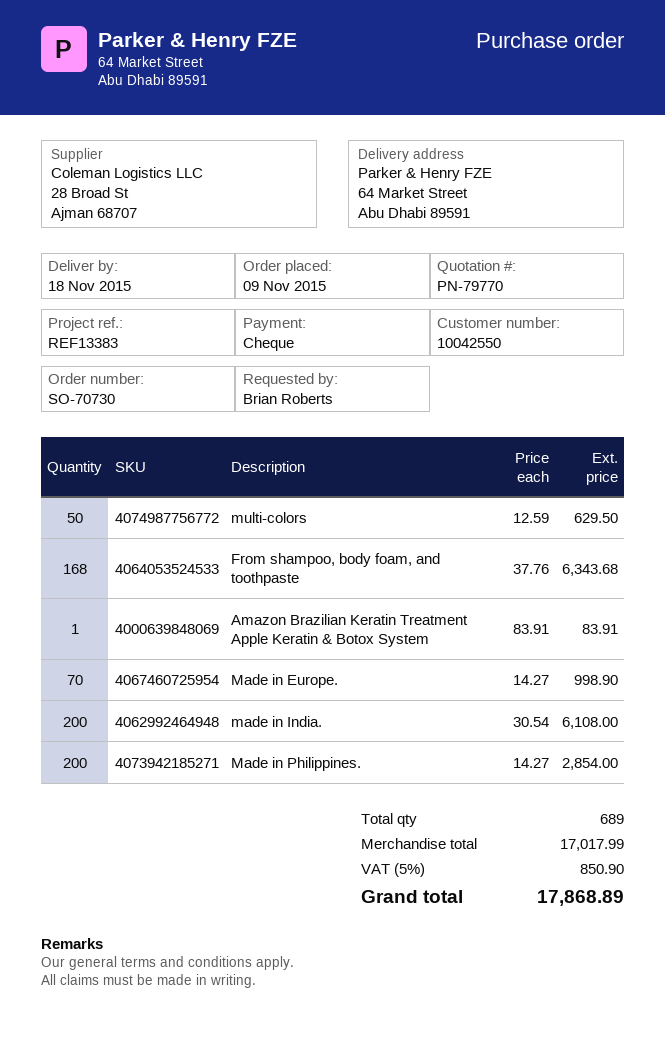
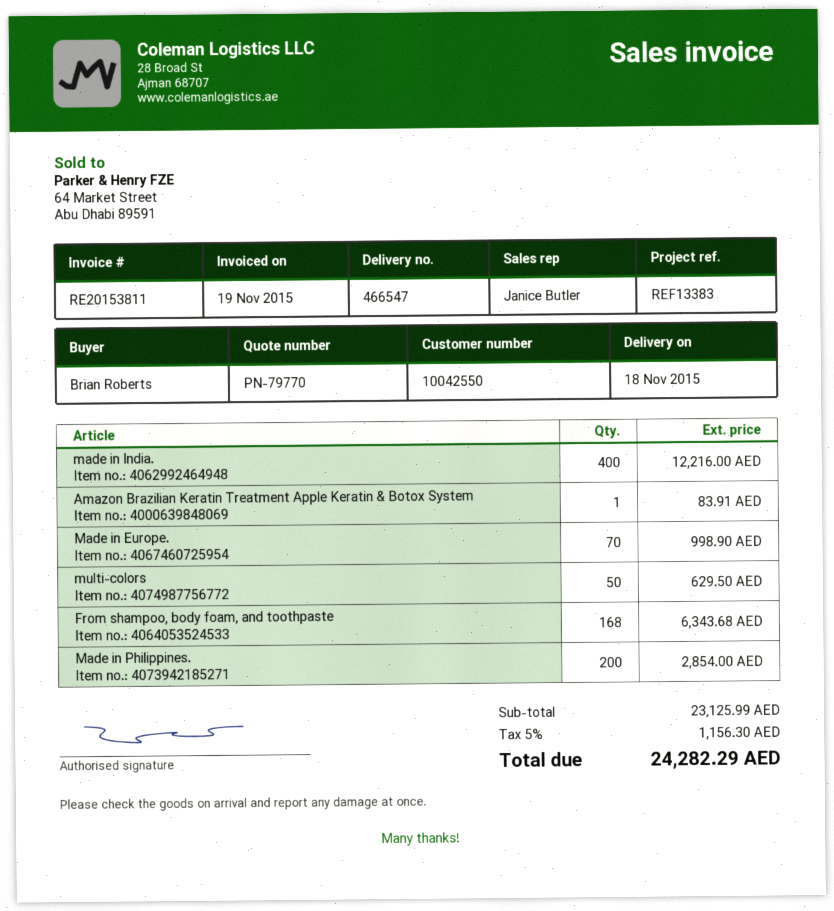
made in India.: 200 for 6108.00 -> 400 for 12216.00
subtotal: 17017.99 -> 23125.99
tax: 5% = 850.90 -> 5% = 1156.30
total: 17868.89 -> 24282.29

